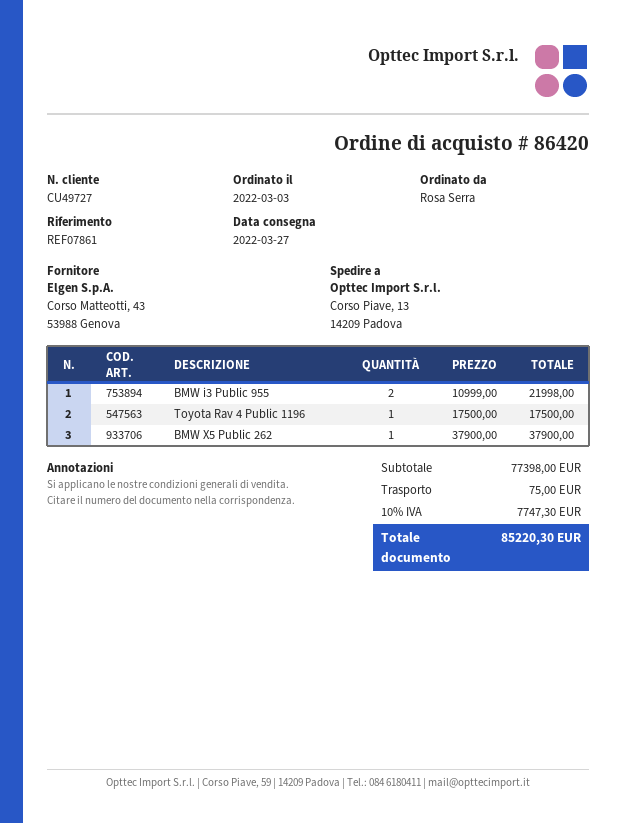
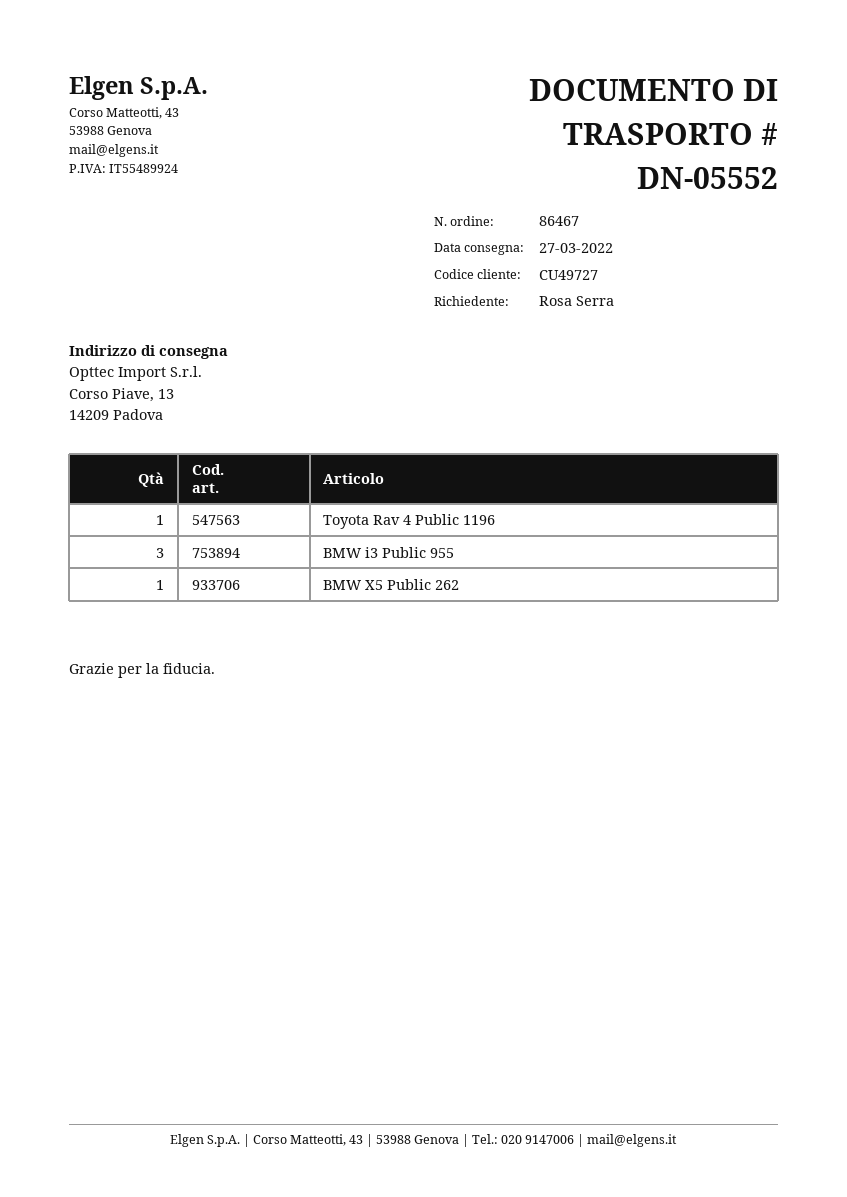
order number: 86420 -> 86467
BMW i3 Public 955: 2 -> 3

